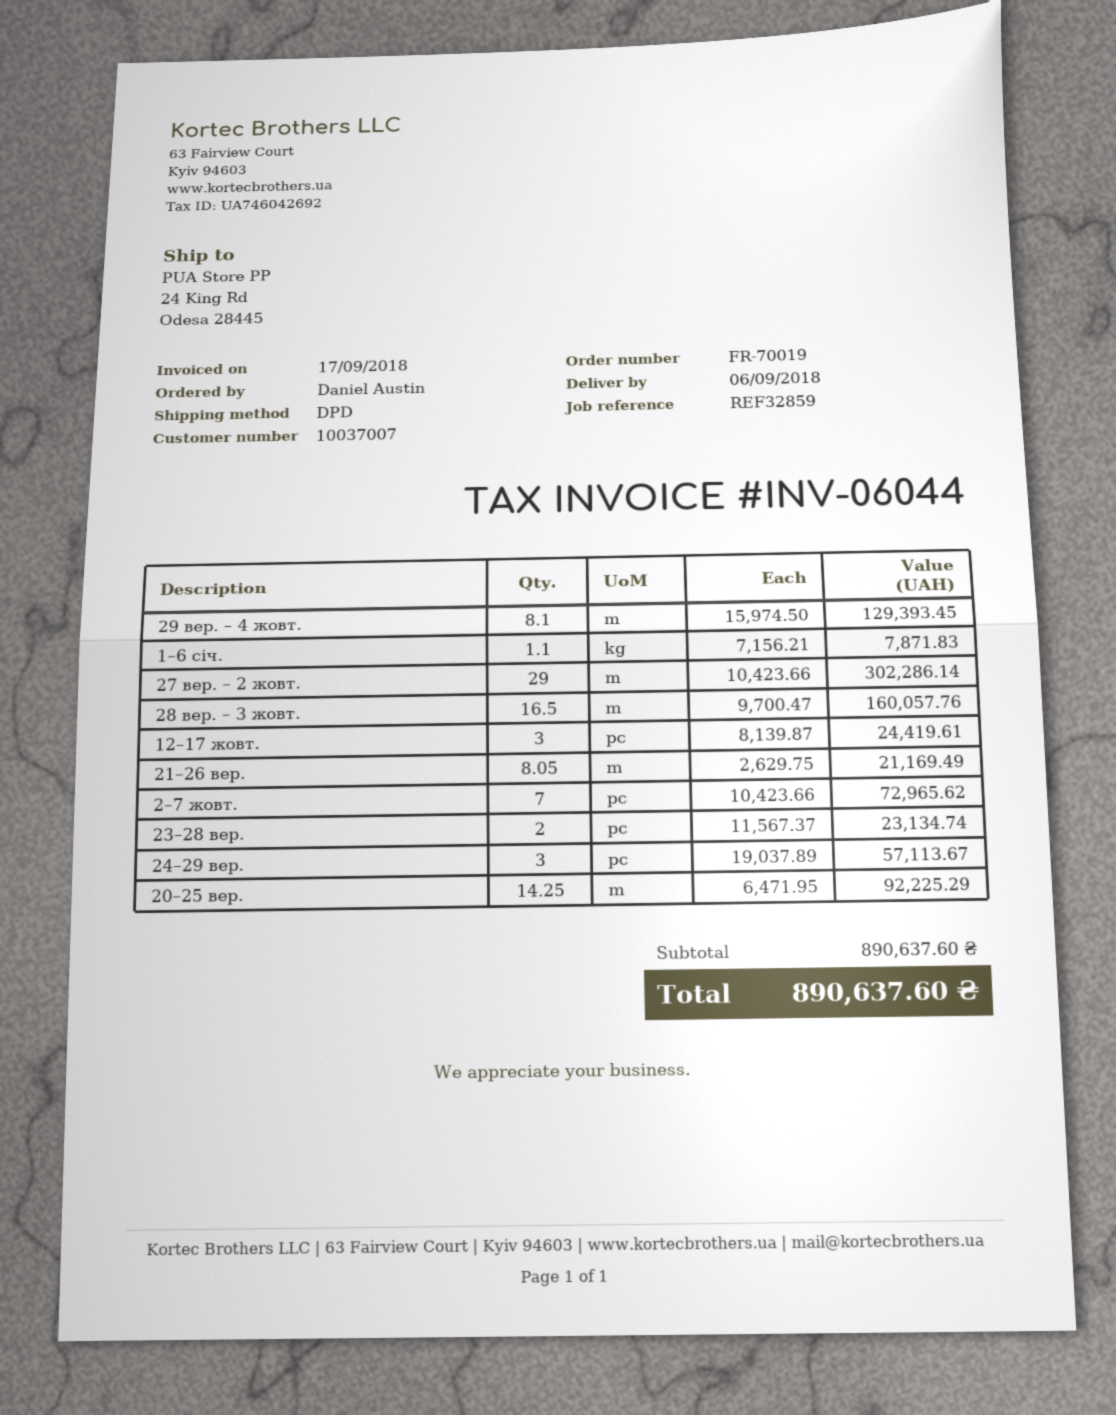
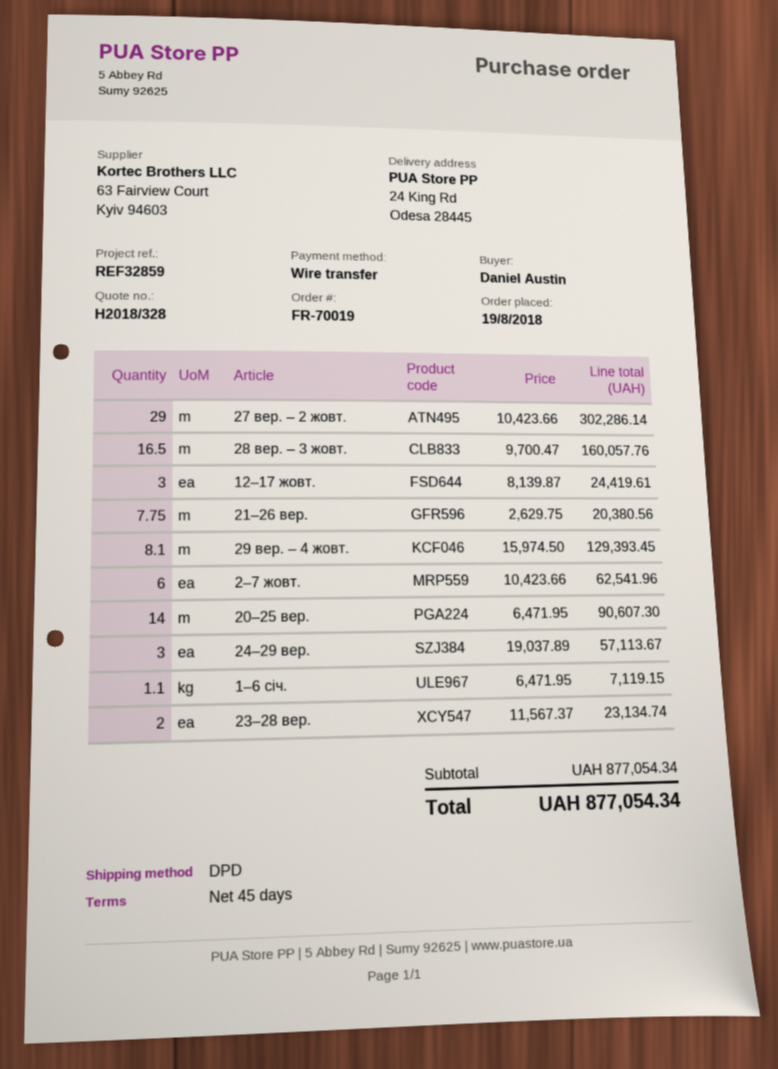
1–6 січ.: 1.1 x 7156.21 = 7871.83 -> 1.1 x 6471.95 = 7119.15
21–26 вер.: 8.05 x 2629.75 = 21169.49 -> 7.75 x 2629.75 = 20380.56
2–7 жовт.: 7 x 10423.66 = 72965.62 -> 6 x 10423.66 = 62541.96
20–25 вер.: 14.25 x 6471.95 = 92225.29 -> 14 x 6471.95 = 90607.30
subtotal: 890637.60 -> 877054.34
total: 890637.60 -> 877054.34

